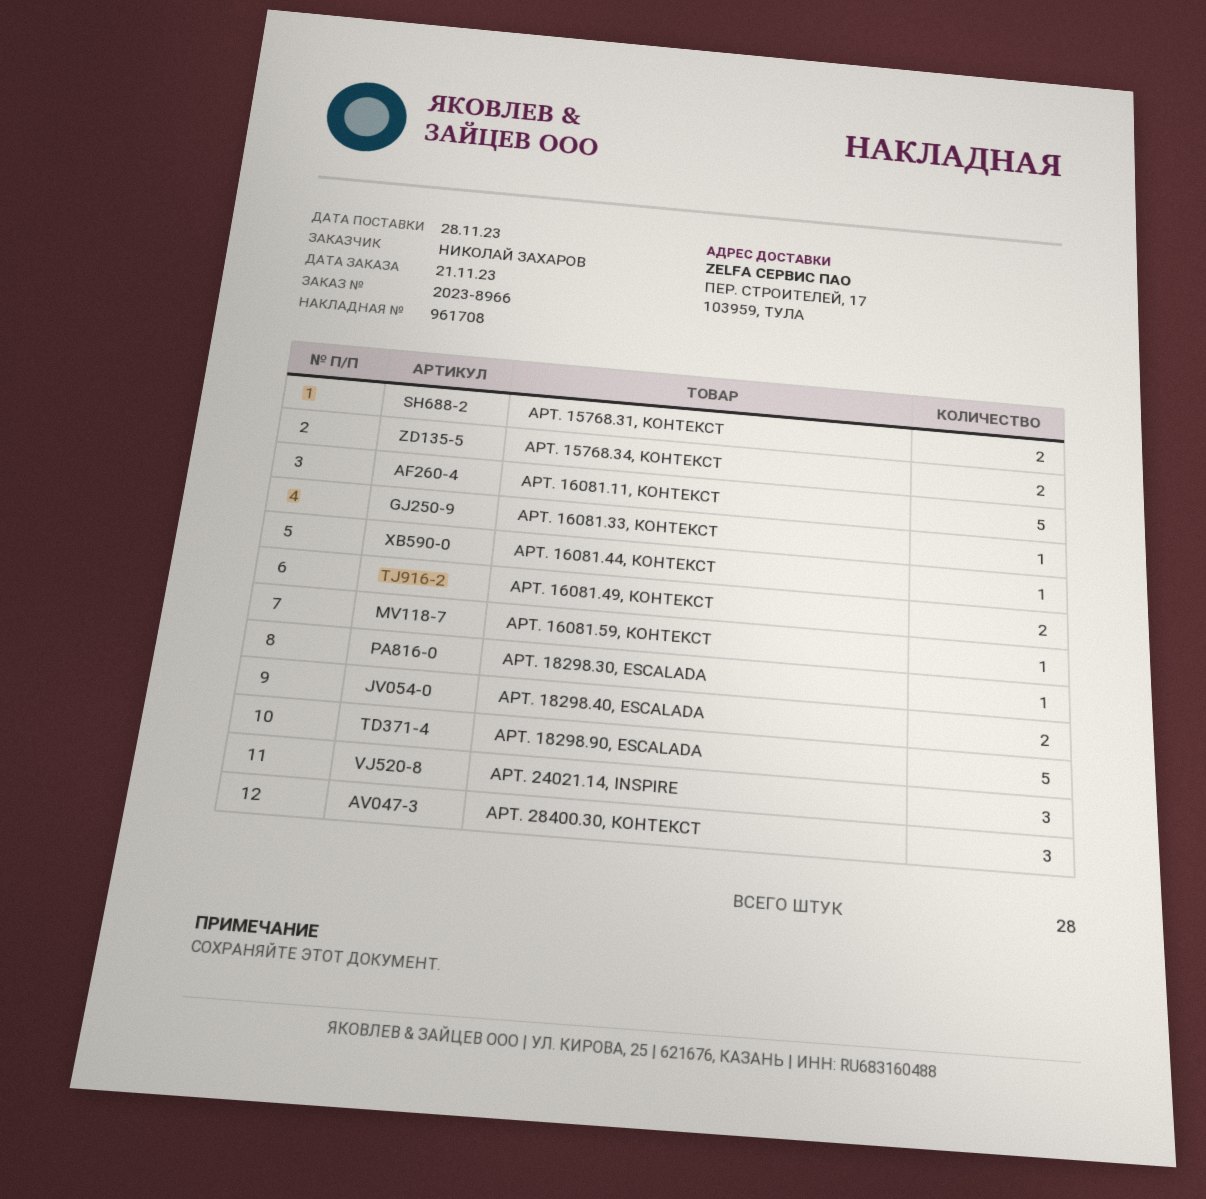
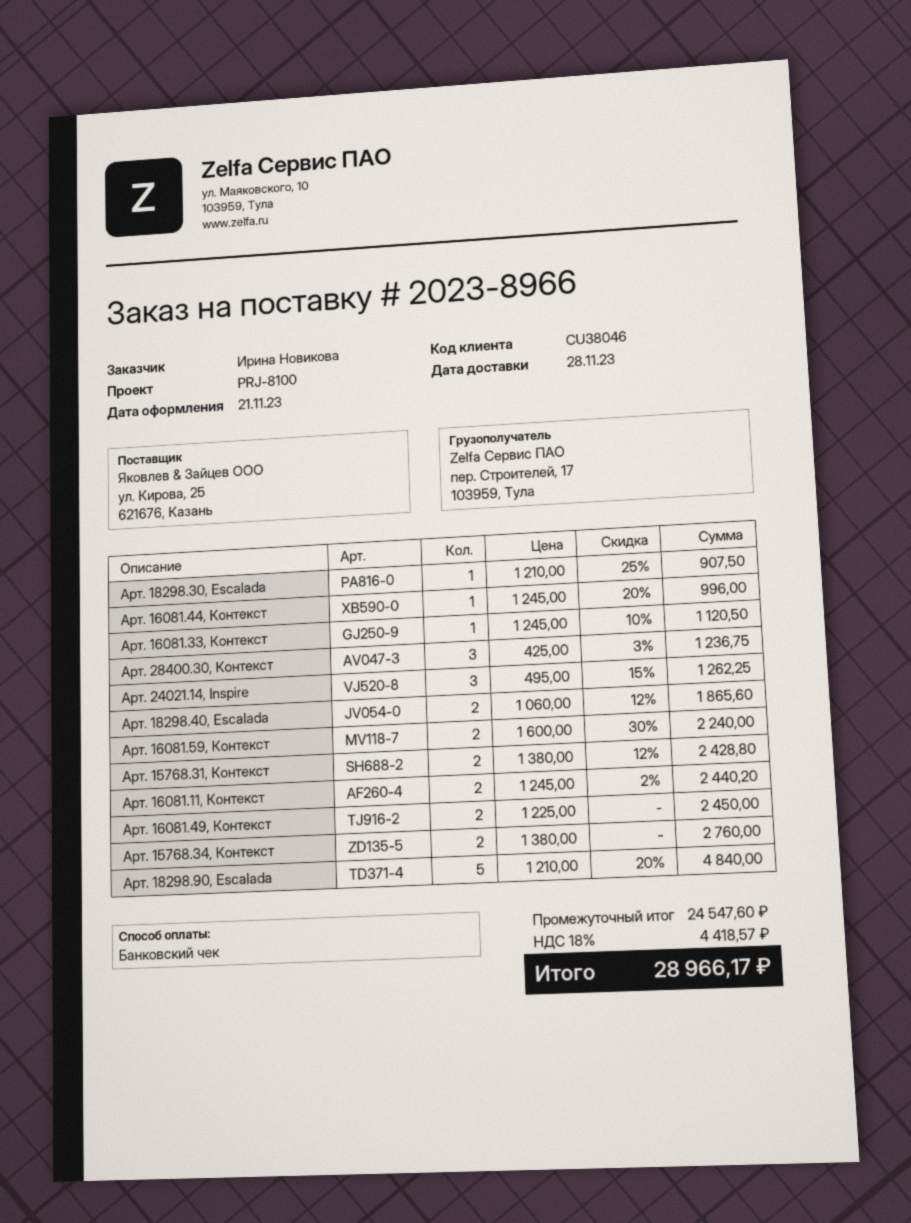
ordered by: НИКОЛАЙ ЗАХАРОВ -> Ирина Новикова
АРТ. 16081.11, КОНТЕКСТ: 5 -> 2
АРТ. 16081.59, КОНТЕКСТ: 1 -> 2

